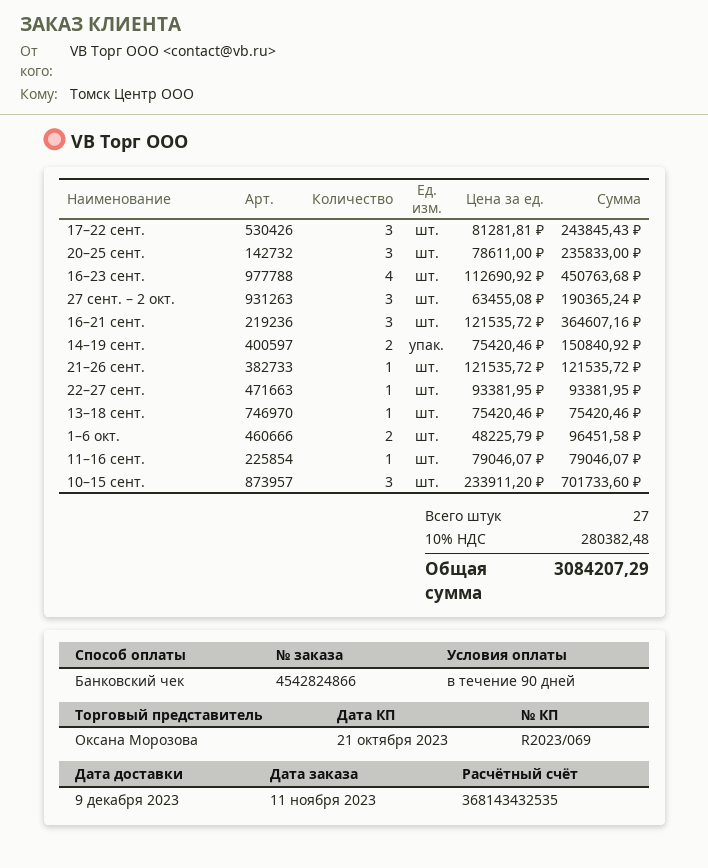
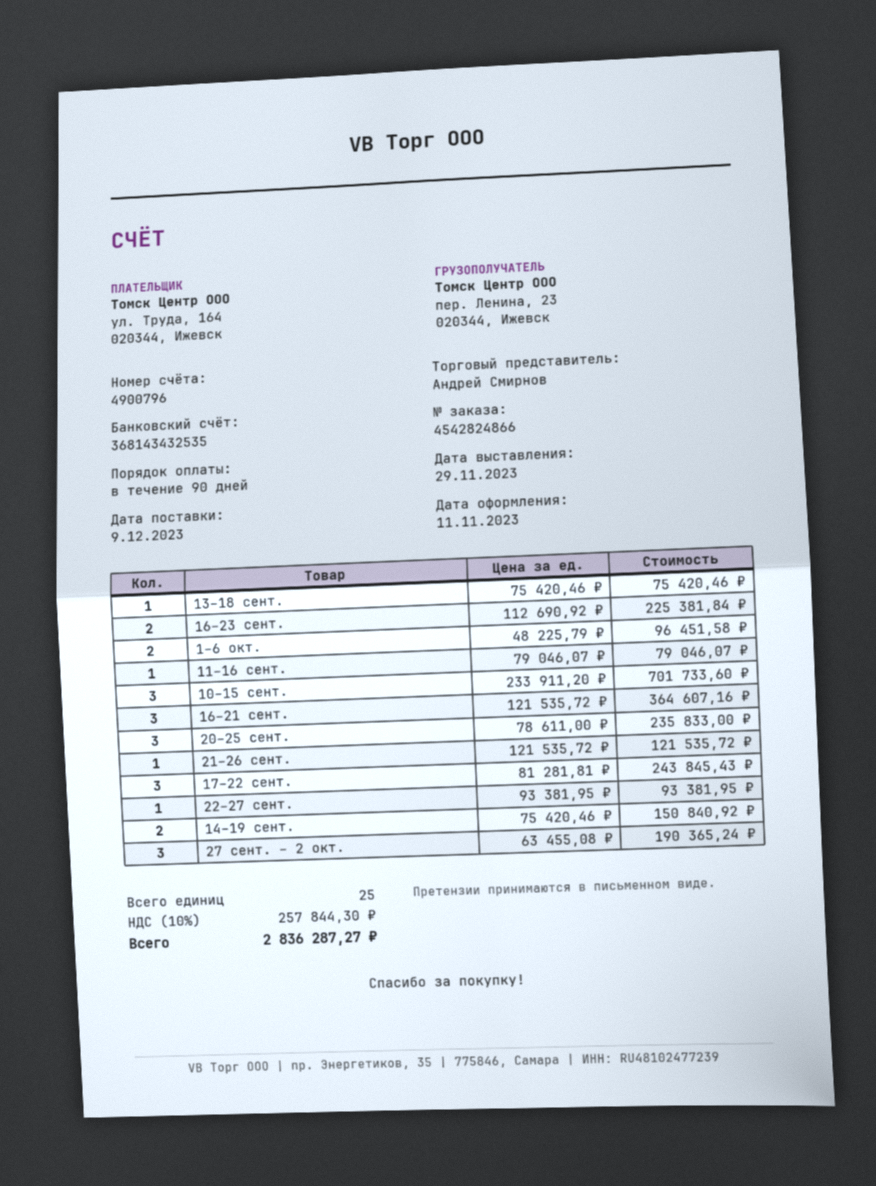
sales rep: Оксана Морозова -> Андрей Смирнов
16–23 сент.: 4 x 112690.92 = 450763.68 -> 2 x 112690.92 = 225381.84
total quantity: 27 -> 25
tax: 10% = 280382.48 -> 10% = 257844.30
total: 3084207.29 -> 2836287.27

